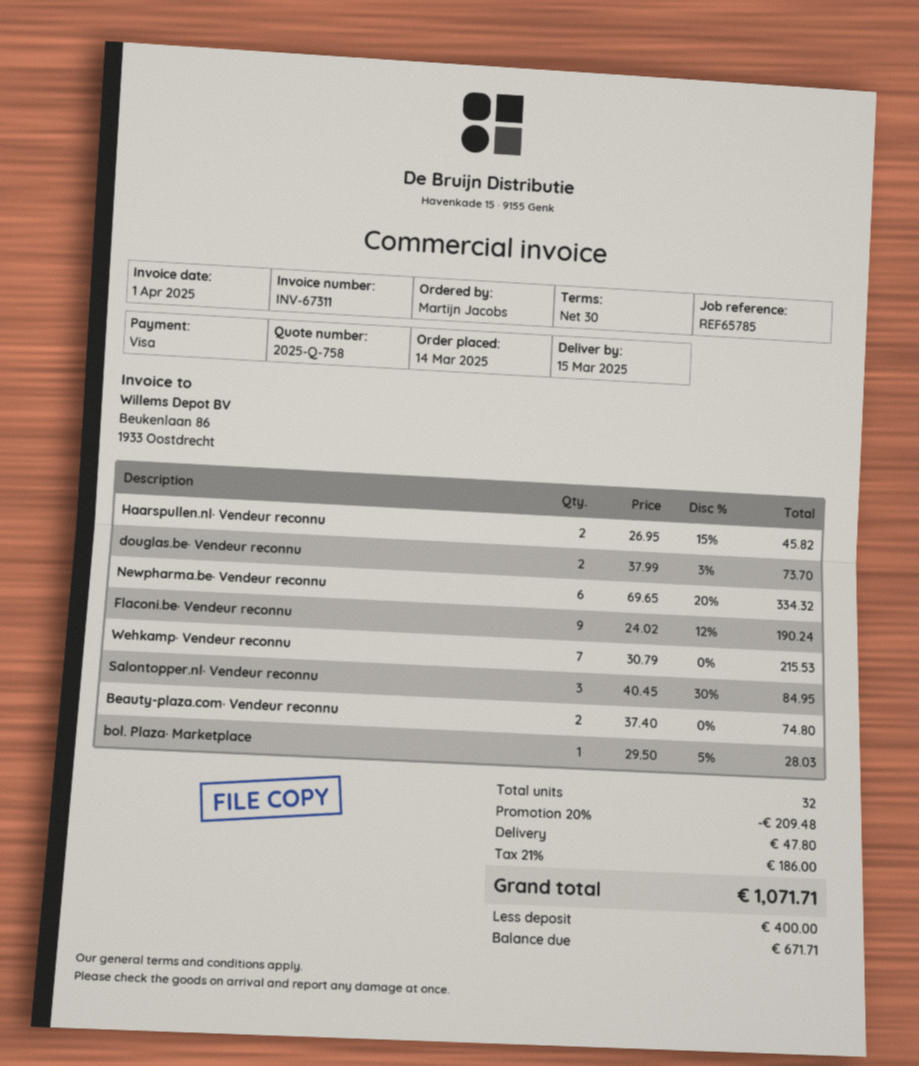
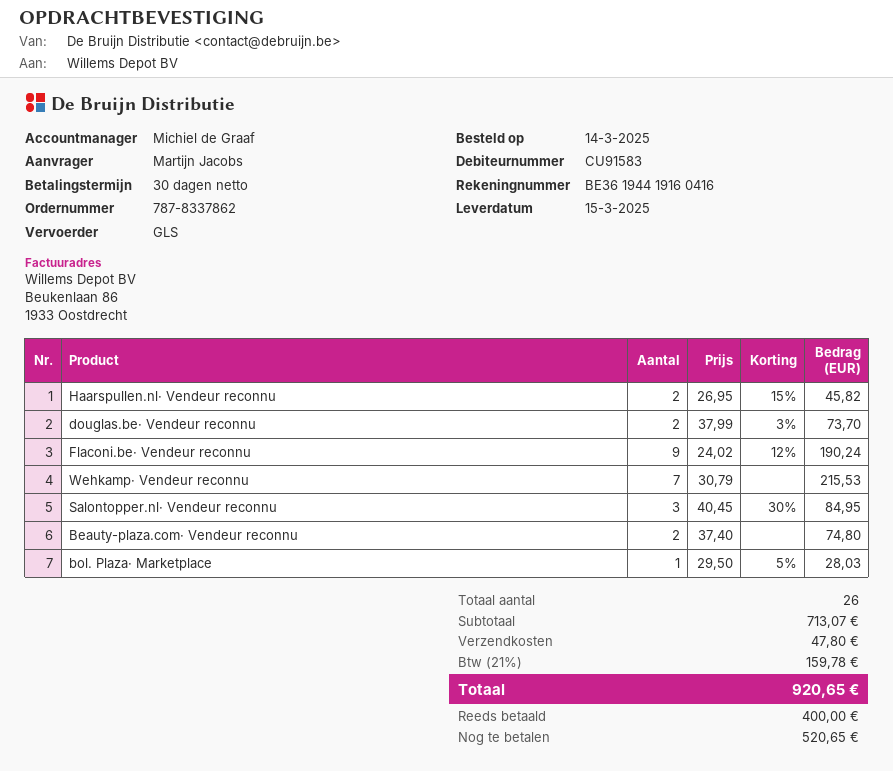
Newpharma.be· Vendeur reconnu: 6 x 69.65 - 20% = 334.32 -> none
total quantity: 32 -> 26
discount: 20% = 209.48 -> none
tax: 21% = 186.00 -> 21% = 159.78
total: 1071.71 -> 920.65
balance: 671.71 -> 520.65

